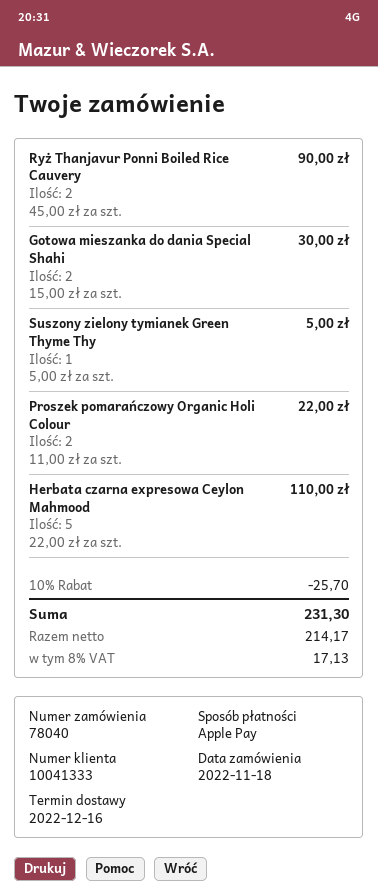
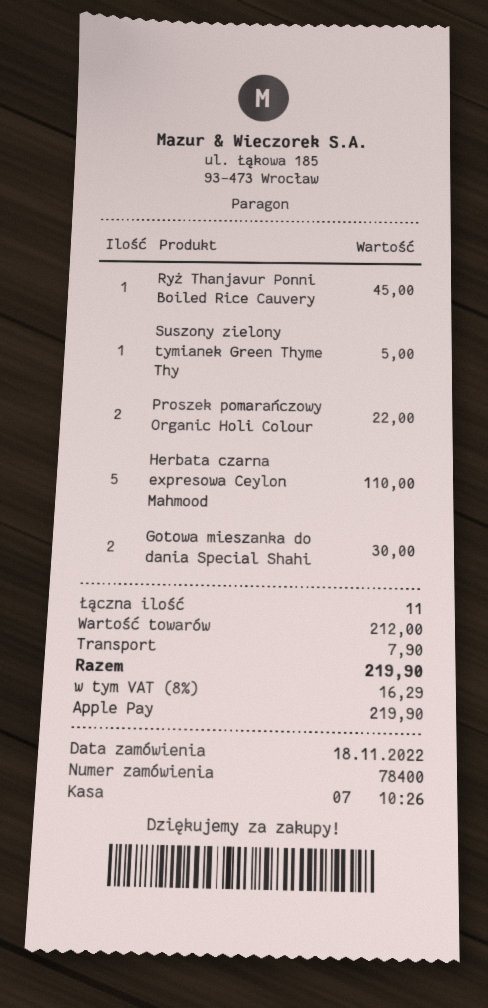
order number: 78040 -> 78400
Ryż Thanjavur Ponni Boiled Rice Cauvery: 2 for 90.00 -> 1 for 45.00
discount: 10% = 25.70 -> none
shipping: none -> 7.90
tax: 8% = 17.13 -> 8% = 16.29
total: 231.30 -> 219.90

